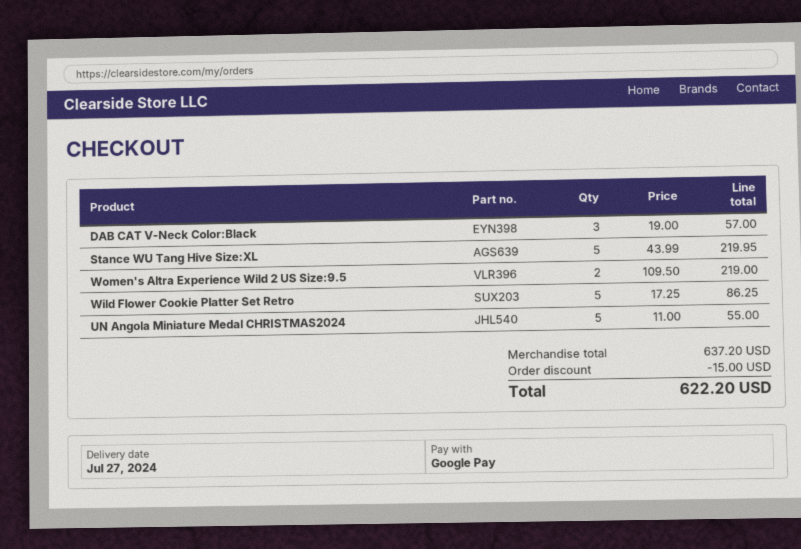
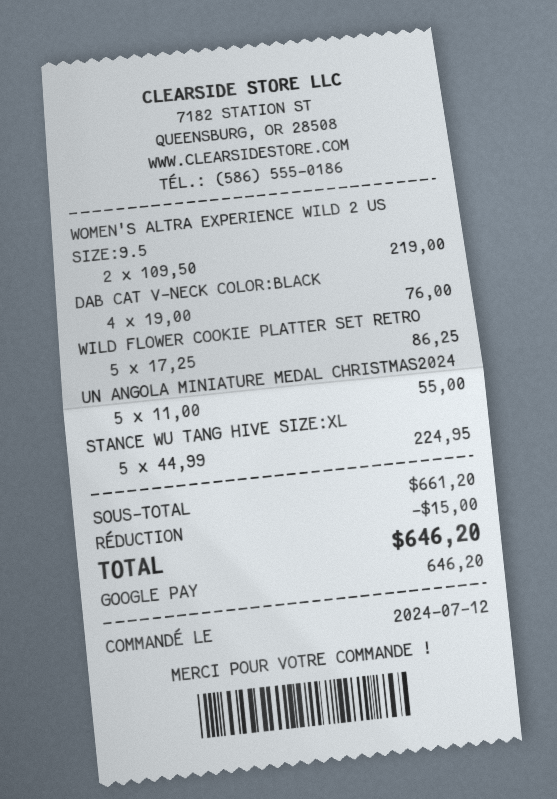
DAB CAT V-Neck Color:Black: 3 x 19.00 = 57.00 -> 4 x 19.00 = 76.00
Stance WU Tang Hive Size:XL: 5 x 43.99 = 219.95 -> 5 x 44.99 = 224.95
subtotal: 637.20 -> 661.20
total: 622.20 -> 646.20

